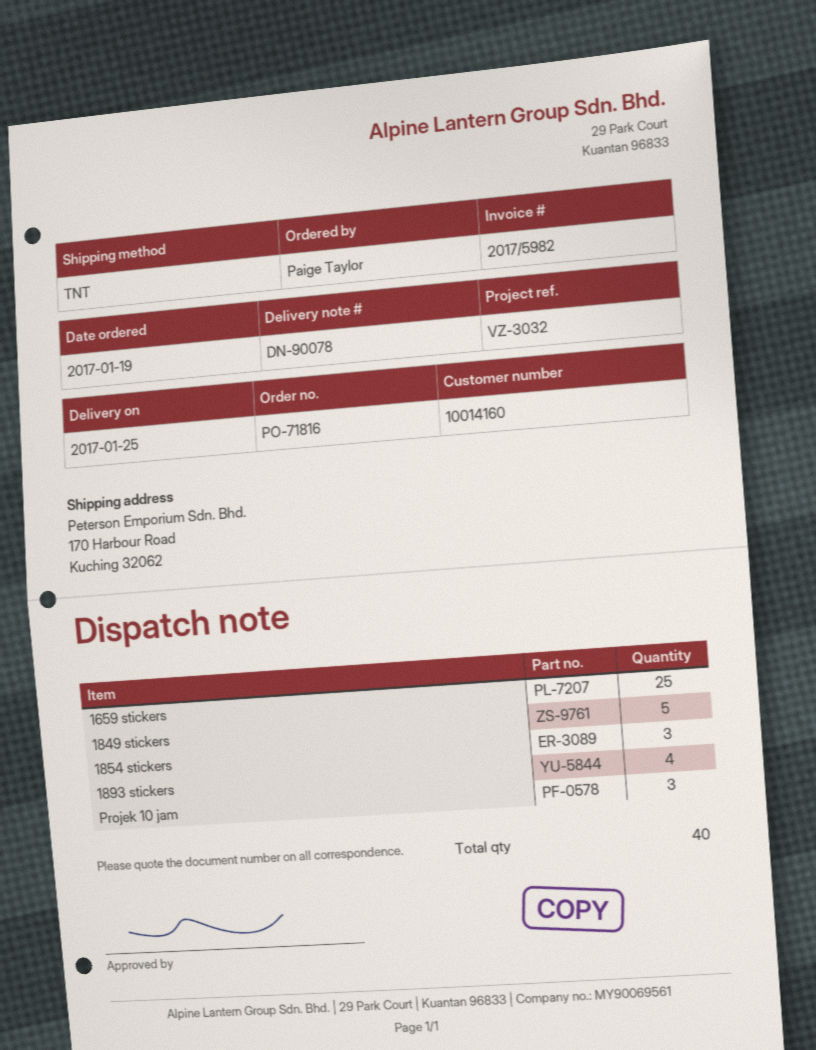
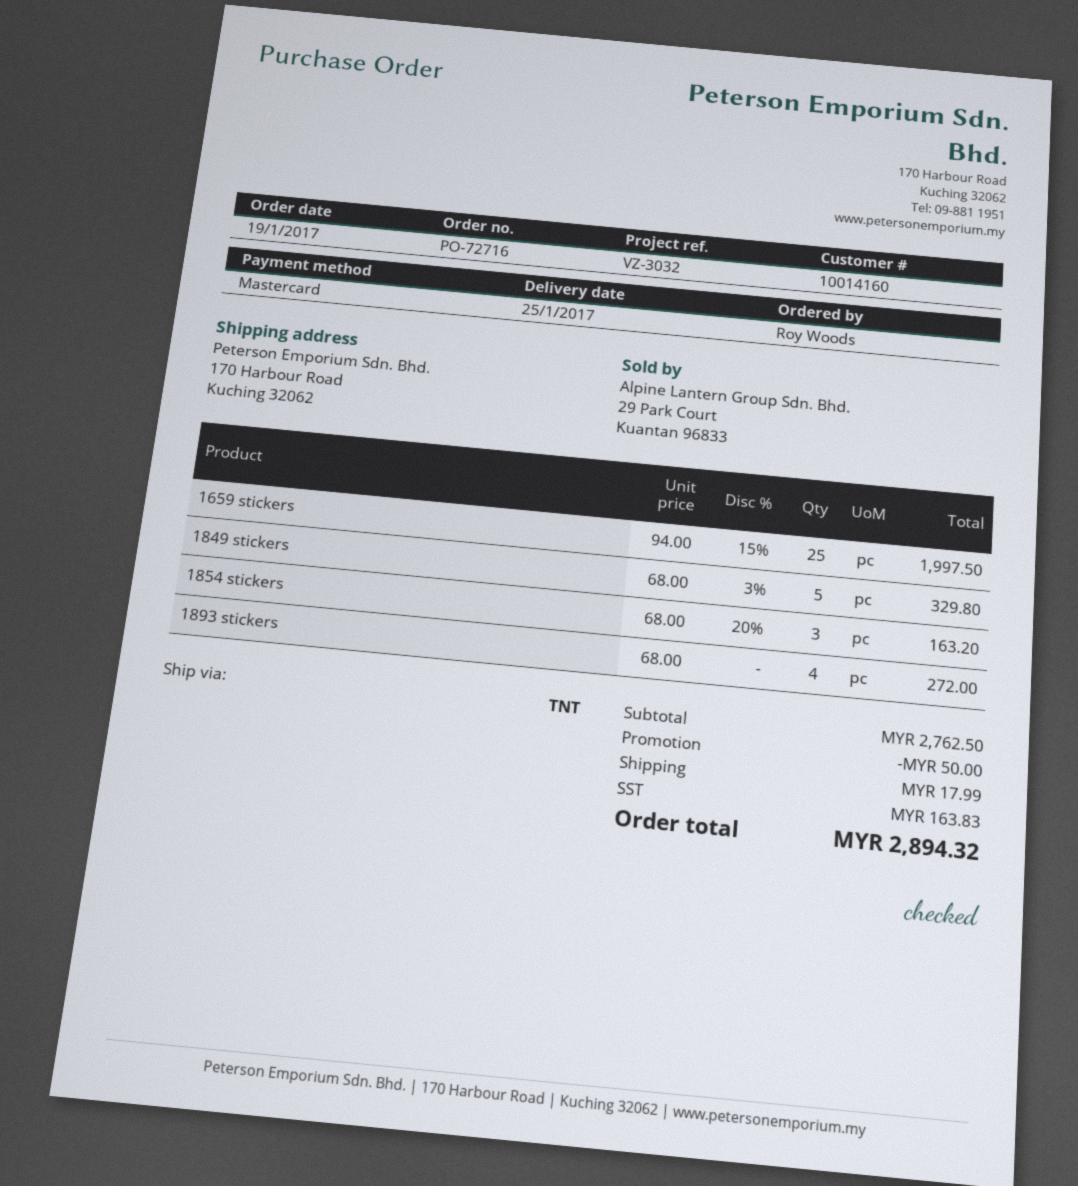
order number: PO-71816 -> PO-72716
ordered by: Paige Taylor -> Roy Woods
Projek 10 jam: 3 -> none

